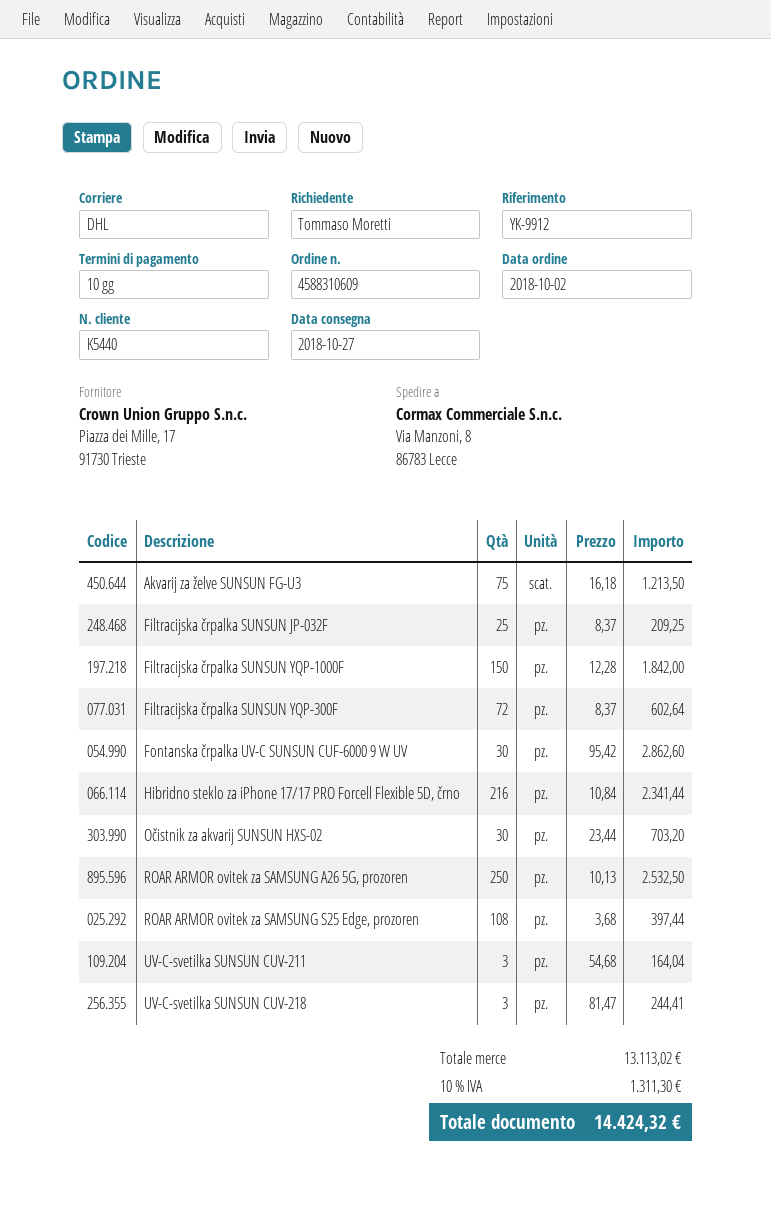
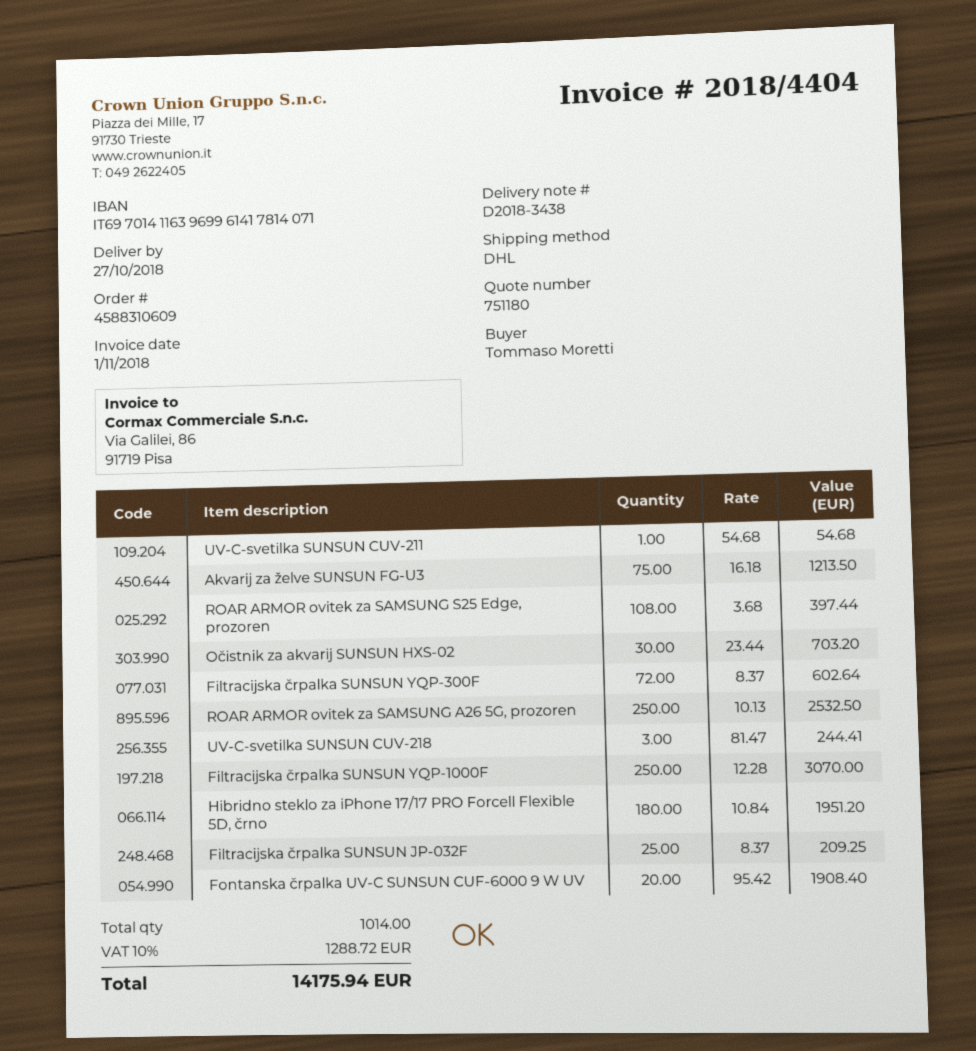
Filtracijska črpalka SUNSUN YQP-1000F: 150 x 12.28 = 1842.00 -> 250 x 12.28 = 3070.00
Fontanska črpalka UV-C SUNSUN CUF-6000 9 W UV: 30 x 95.42 = 2862.60 -> 20 x 95.42 = 1908.40
Hibridno steklo za iPhone 17/17 PRO Forcell Flexible 5D, črno: 216 x 10.84 = 2341.44 -> 180 x 10.84 = 1951.20
UV-C-svetilka SUNSUN CUV-211: 3 x 54.68 = 164.04 -> 1 x 54.68 = 54.68
tax: 10% = 1311.30 -> 10% = 1288.72
total: 14424.32 -> 14175.94

